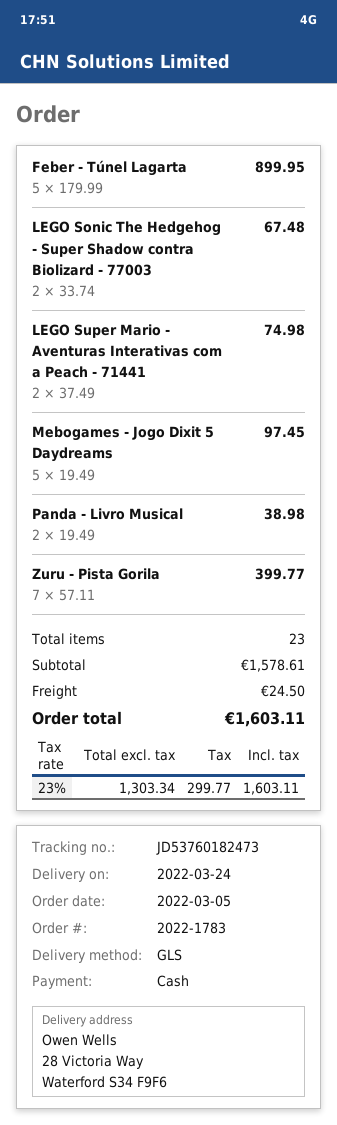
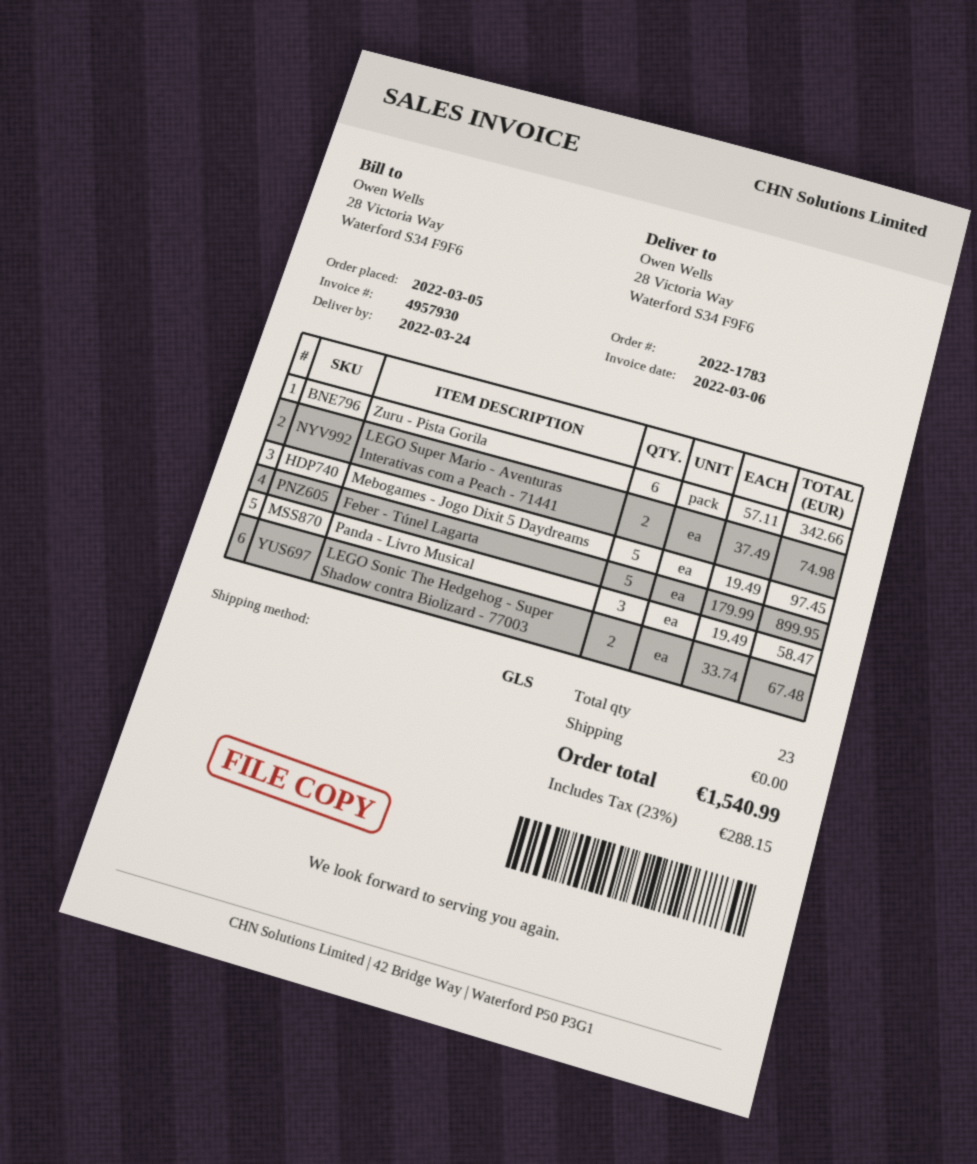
Panda - Livro Musical: 2 x 19.49 = 38.98 -> 3 x 19.49 = 58.47
Zuru - Pista Gorila: 7 x 57.11 = 399.77 -> 6 x 57.11 = 342.66
shipping: 24.50 -> 0.00
tax: 23% = 299.77 -> 23% = 288.15
total: 1603.11 -> 1540.99

